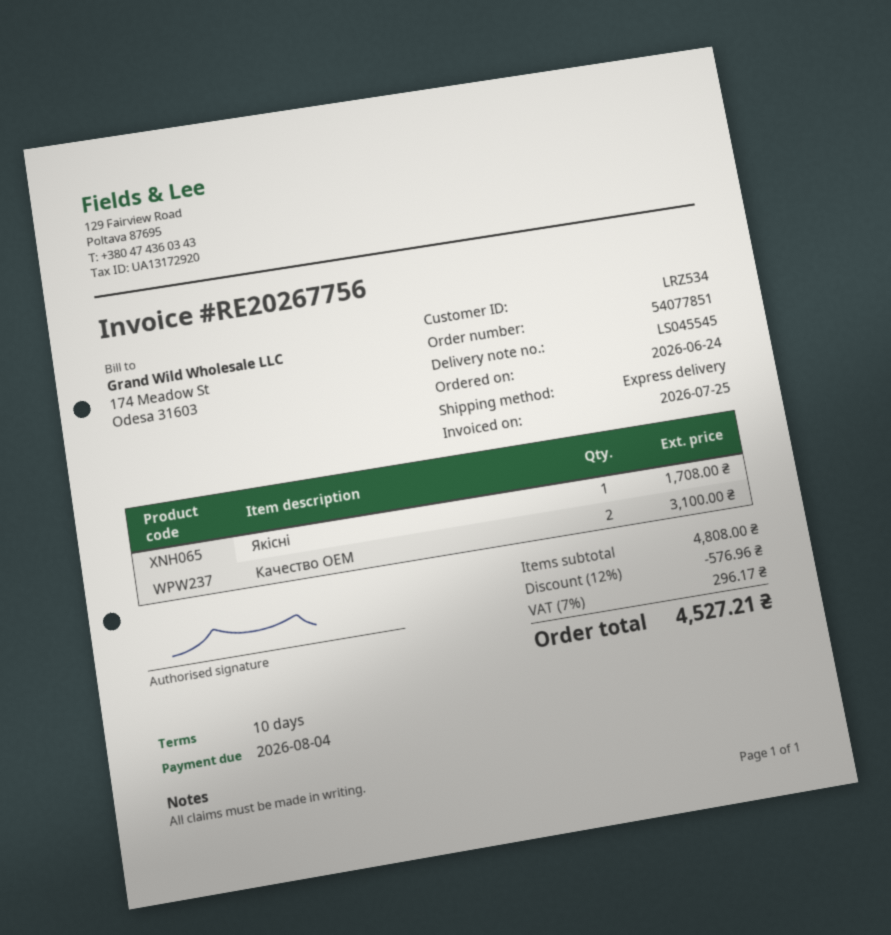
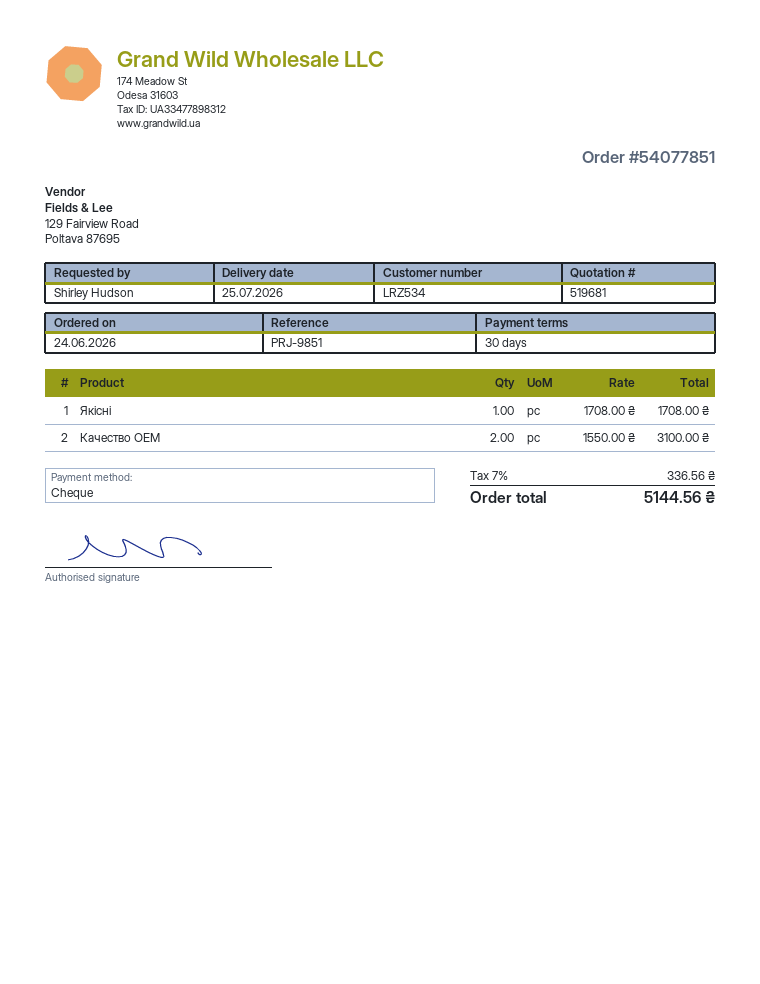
payment terms: 10 days -> 30 days
discount: 12% = 576.96 -> none
tax: 7% = 296.17 -> 7% = 336.56
total: 4527.21 -> 5144.56

